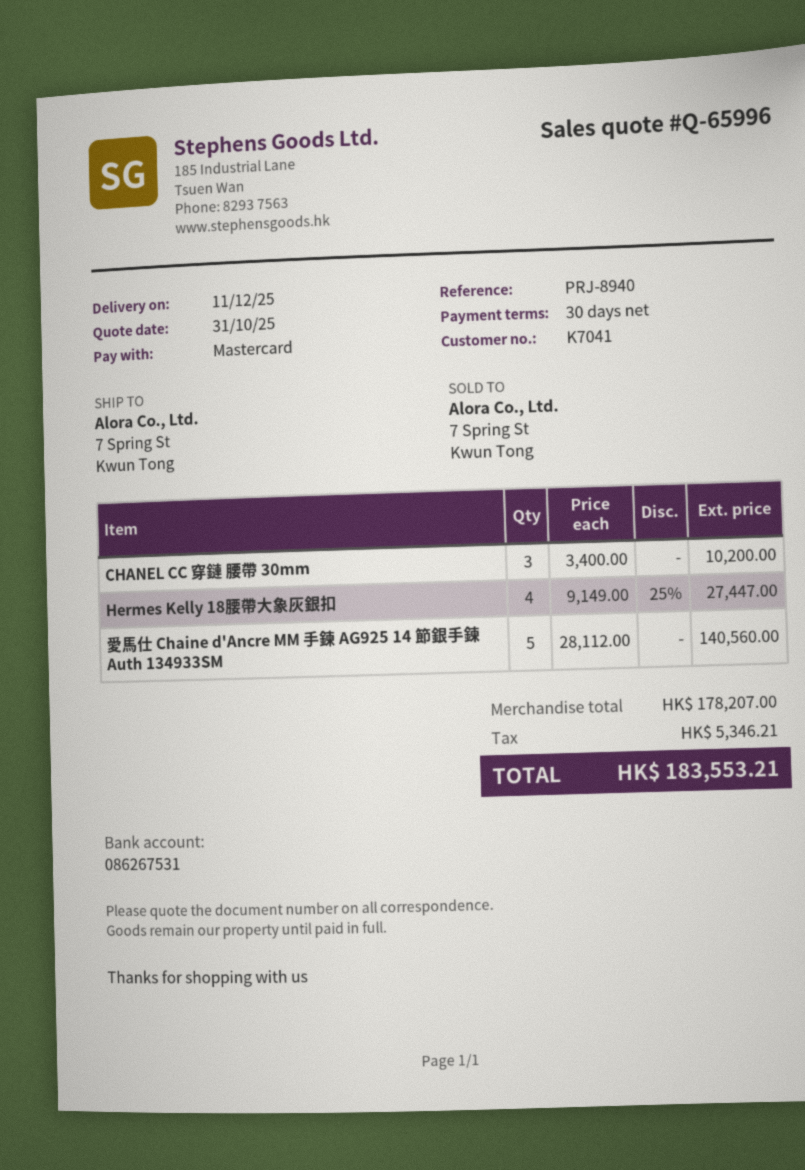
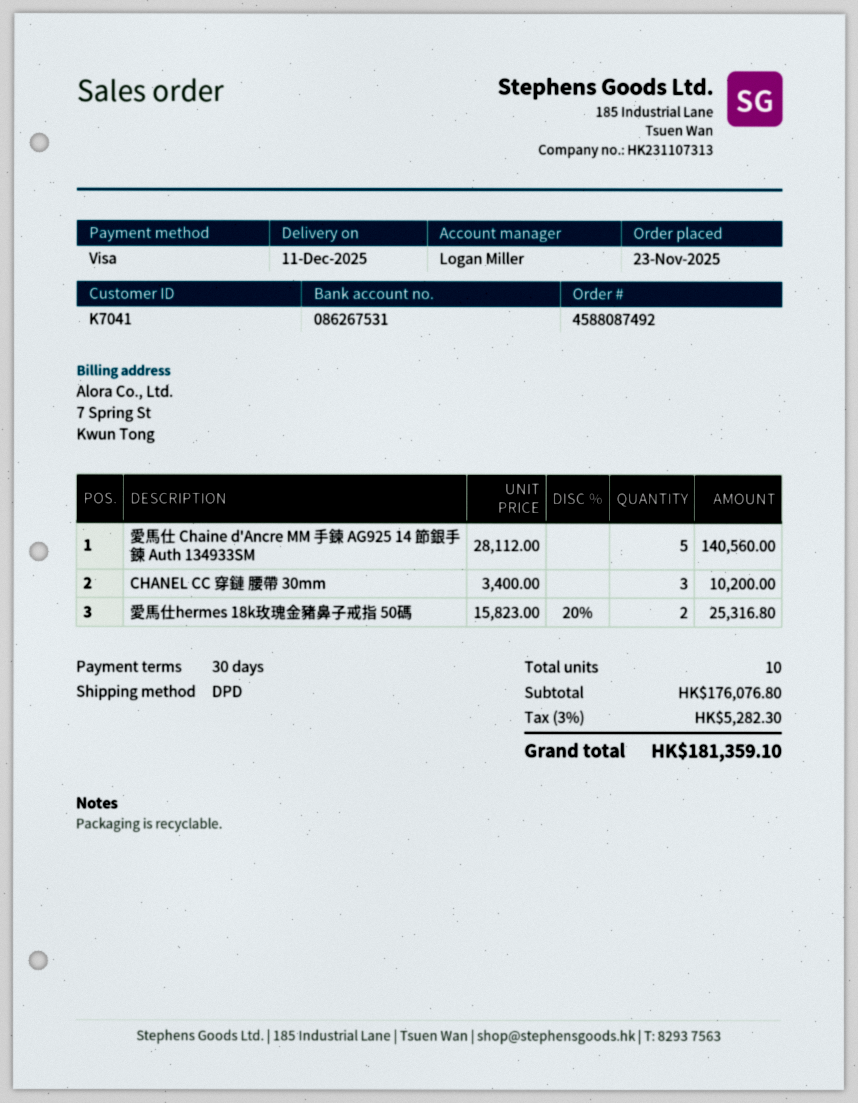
payment method: Mastercard -> Visa
Hermes Kelly 18腰帶大象灰銀扣: 4 x 9149.00 - 25% = 27447.00 -> none
愛馬仕hermes 18k玫瑰金豬鼻子戒指 50碼: none -> 2 x 15823.00 - 20% = 25316.80
subtotal: 178207.00 -> 176076.80
tax: 5346.21 -> 5282.30
total: 183553.21 -> 181359.10

